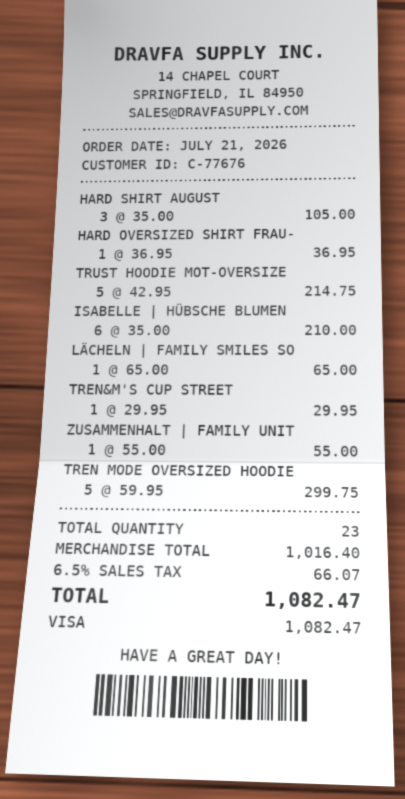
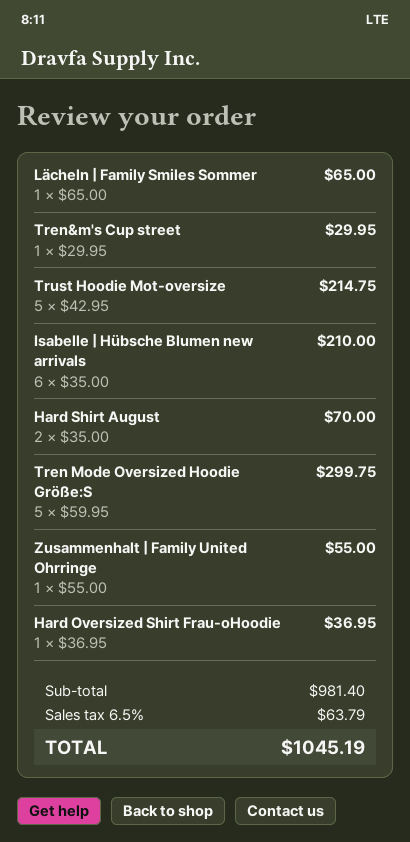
HARD SHIRT AUGUST: 3 x 35.00 = 105.00 -> 2 x 35.00 = 70.00
subtotal: 1016.40 -> 981.40
tax: 6.5% = 66.07 -> 6.5% = 63.79
total: 1082.47 -> 1045.19

